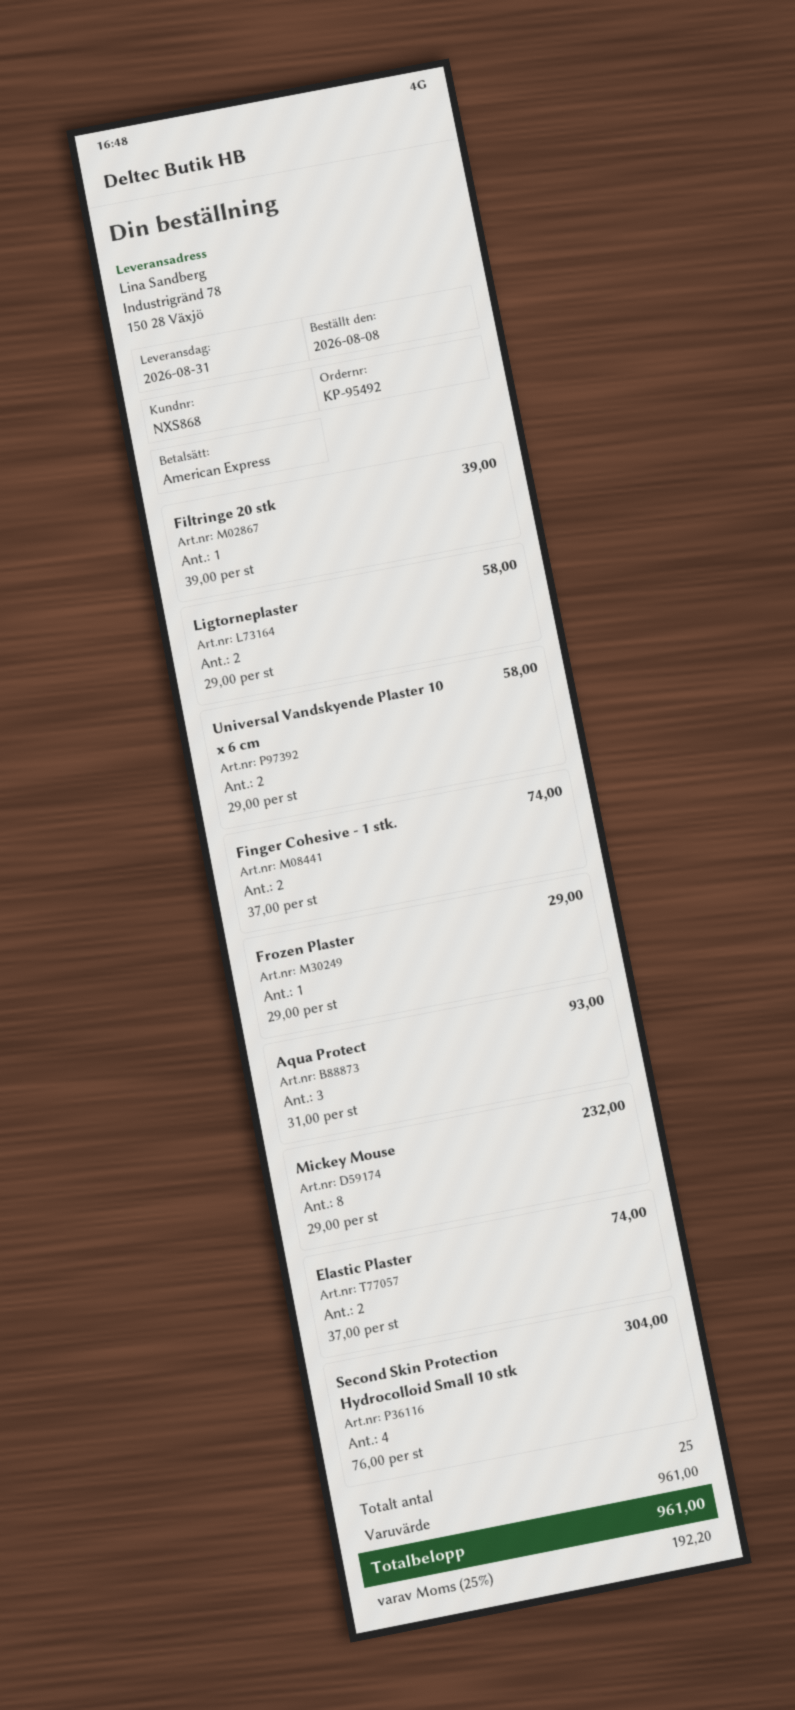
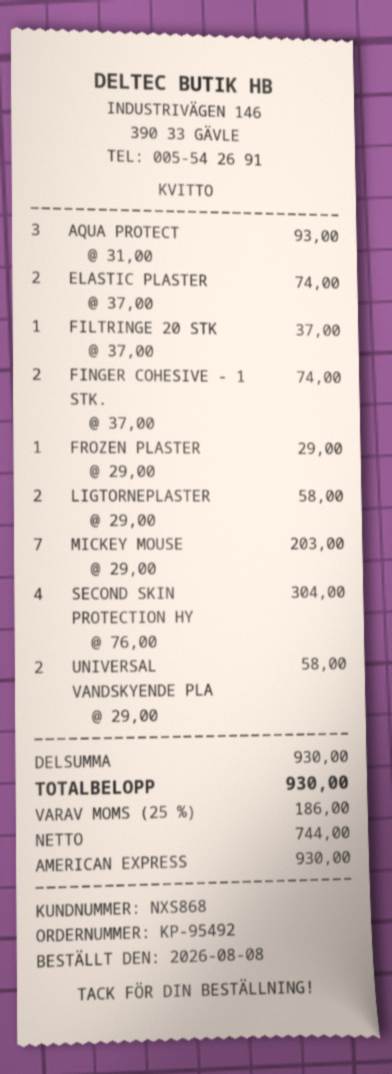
Filtringe 20 stk: 1 x 39.00 = 39.00 -> 1 x 37.00 = 37.00
Mickey Mouse: 8 x 29.00 = 232.00 -> 7 x 29.00 = 203.00
subtotal: 961.00 -> 930.00
tax: 25% = 192.20 -> 25% = 186.00
total: 961.00 -> 930.00

